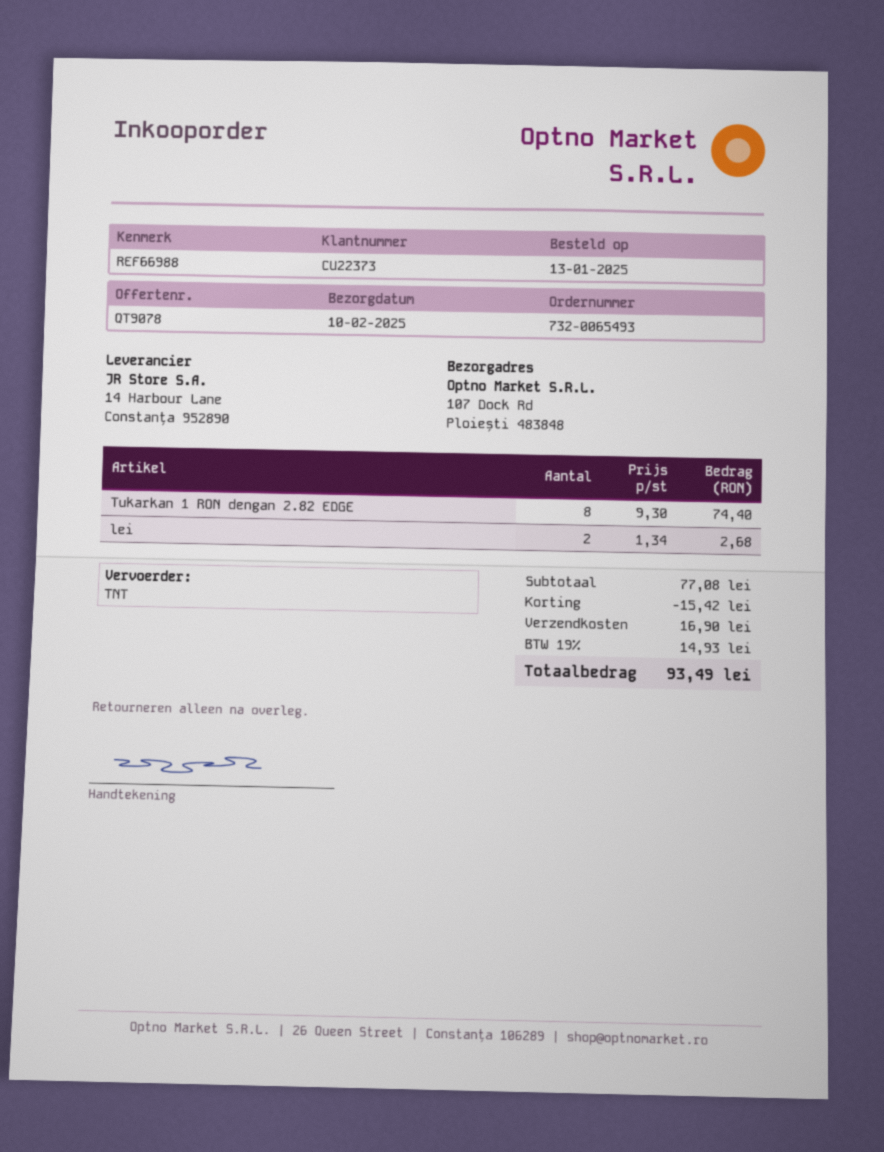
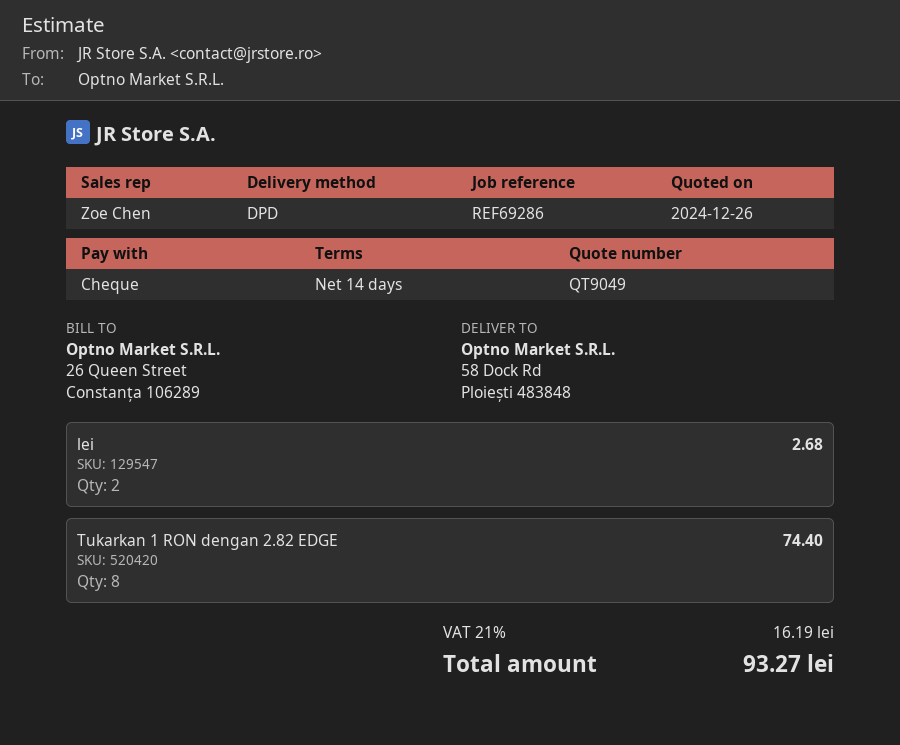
quote number: QT9078 -> QT9049
reference: REF66988 -> REF69286
shipping method: TNT -> DPD
ship to: 107 Dock Rd, Ploiești 483848 -> 58 Dock Rd, Ploiești 483848
discount: 15.42 -> none
shipping: 16.90 -> none
tax: 19% = 14.93 -> 21% = 16.19
total: 93.49 -> 93.27

